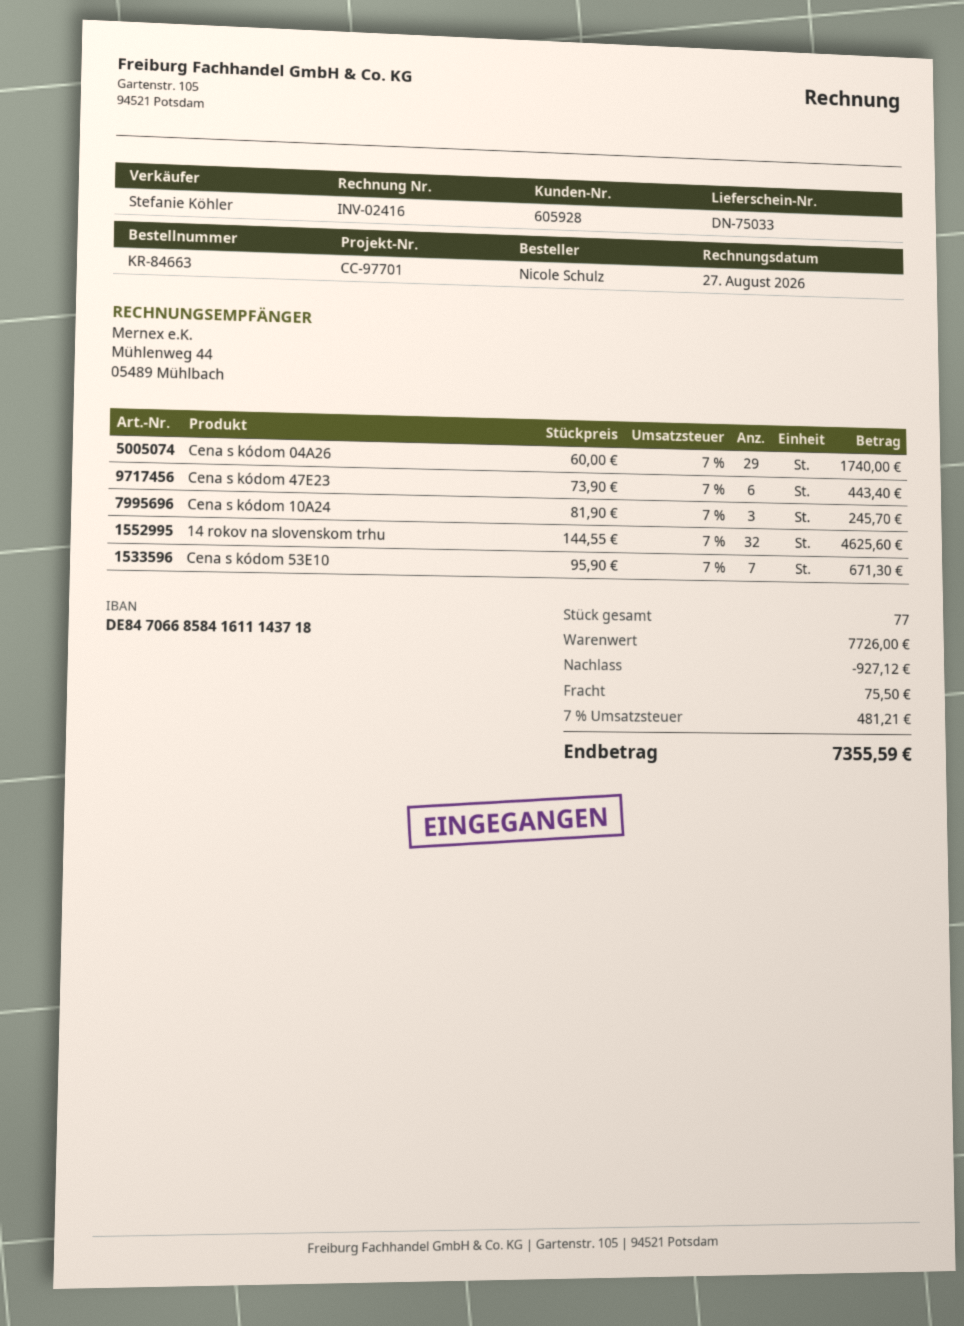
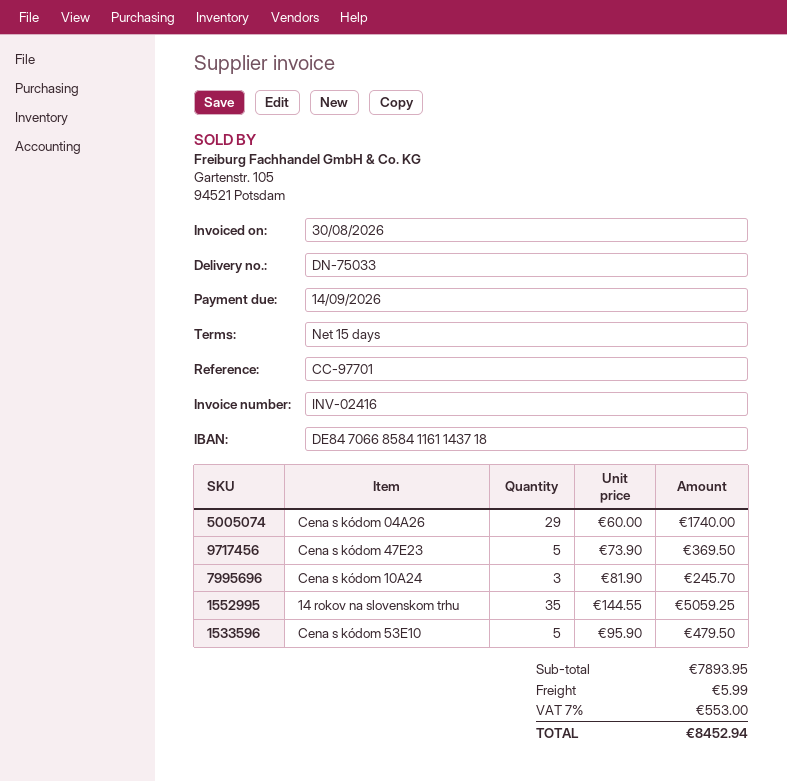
invoice date: 2026-08-27 -> 2026-08-30
bank account: DE84706685841611143718 -> DE84706685841161143718
Cena s kódom 47E23: 6 x 73.90 = 443.40 -> 5 x 73.90 = 369.50
14 rokov na slovenskom trhu: 32 x 144.55 = 4625.60 -> 35 x 144.55 = 5059.25
Cena s kódom 53E10: 7 x 95.90 = 671.30 -> 5 x 95.90 = 479.50
subtotal: 7726.00 -> 7893.95
discount: 927.12 -> none
shipping: 75.50 -> 5.99
tax: 7% = 481.21 -> 7% = 553.00
total: 7355.59 -> 8452.94

